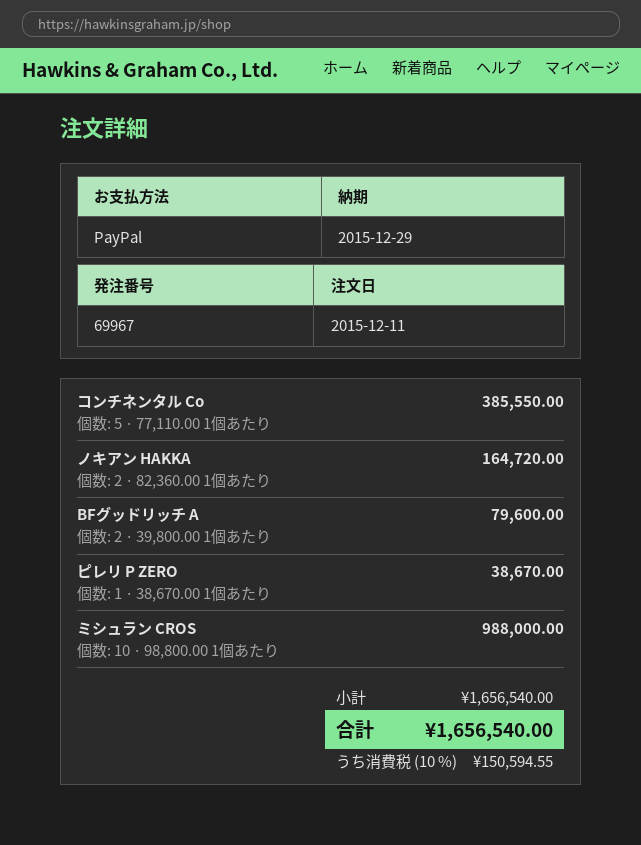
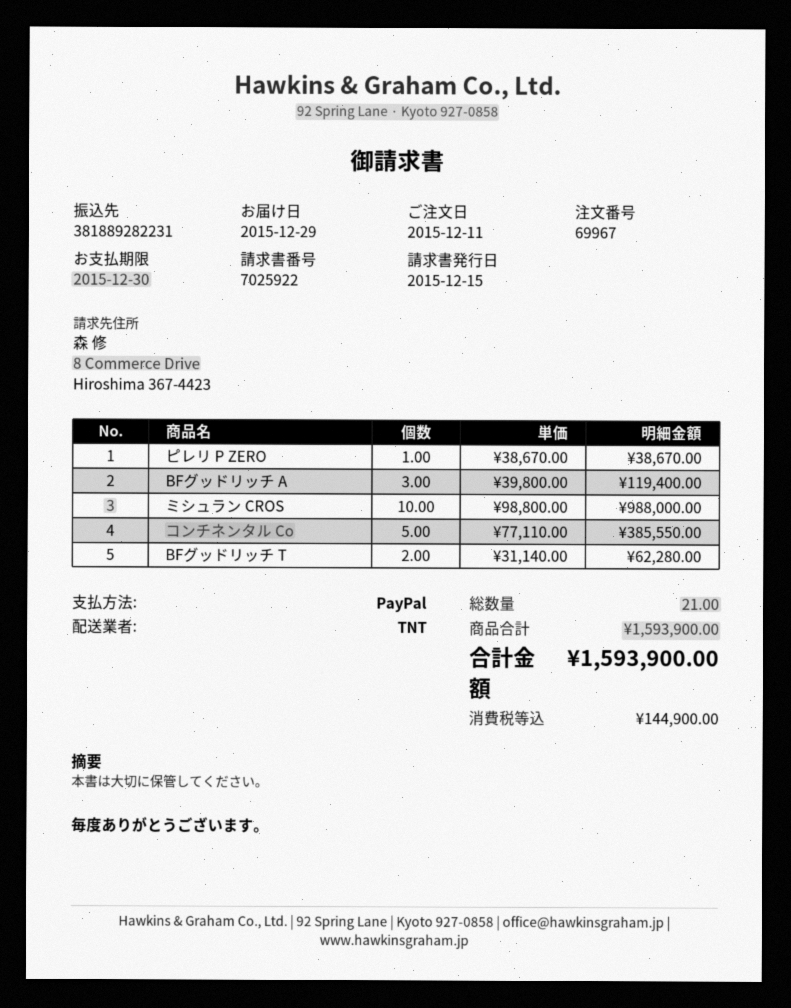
ノキアン HAKKA: 2 x 82360.00 = 164720.00 -> none
BFグッドリッチ A: 2 x 39800.00 = 79600.00 -> 3 x 39800.00 = 119400.00
BFグッドリッチ T: none -> 2 x 31140.00 = 62280.00
subtotal: 1656540.00 -> 1593900.00
tax: 150594.55 -> 144900.00
total: 1656540.00 -> 1593900.00

